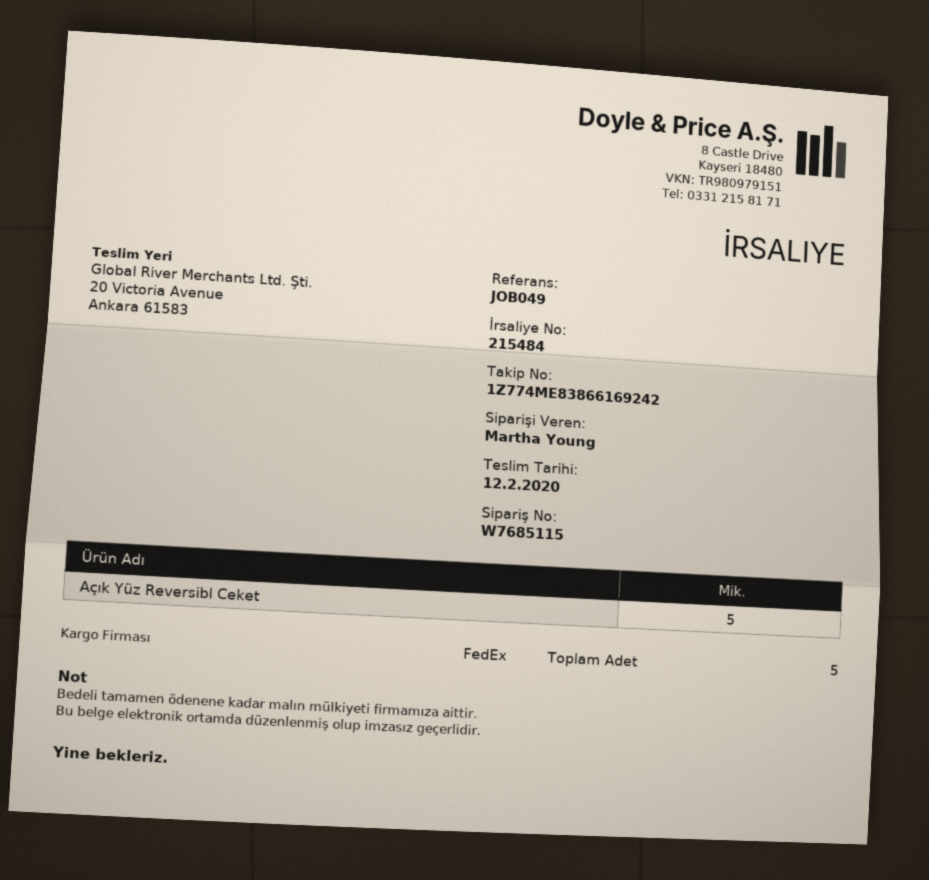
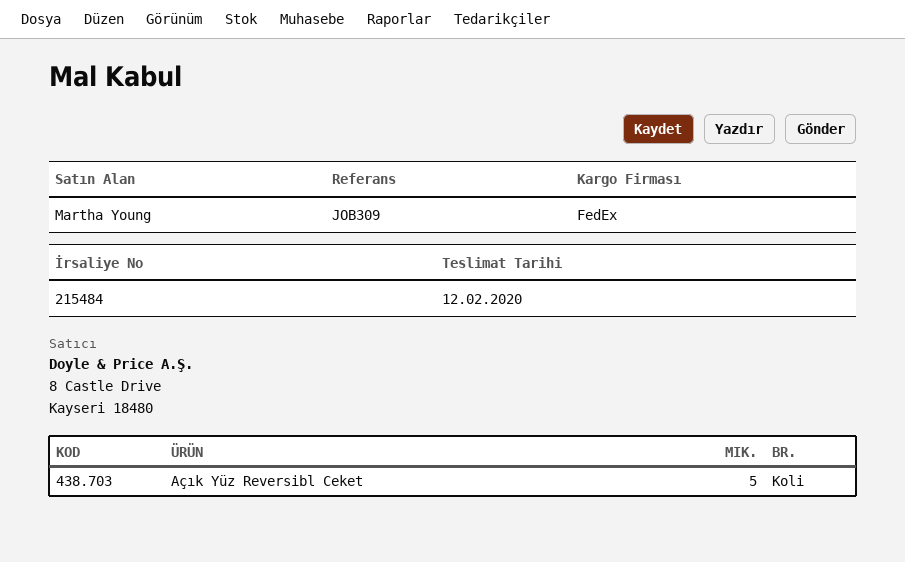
reference: JOB049 -> JOB309

